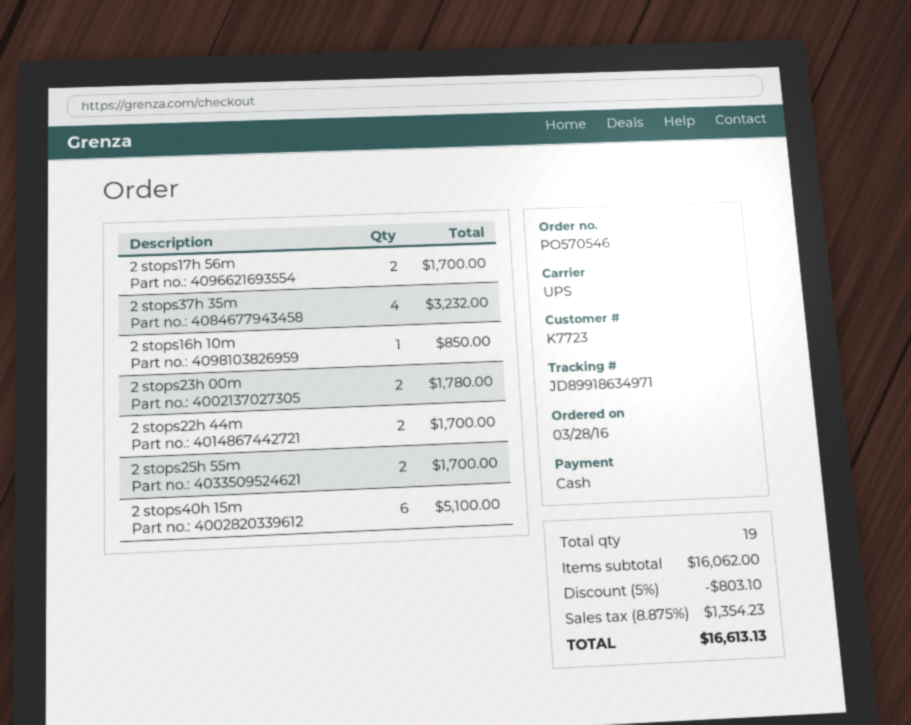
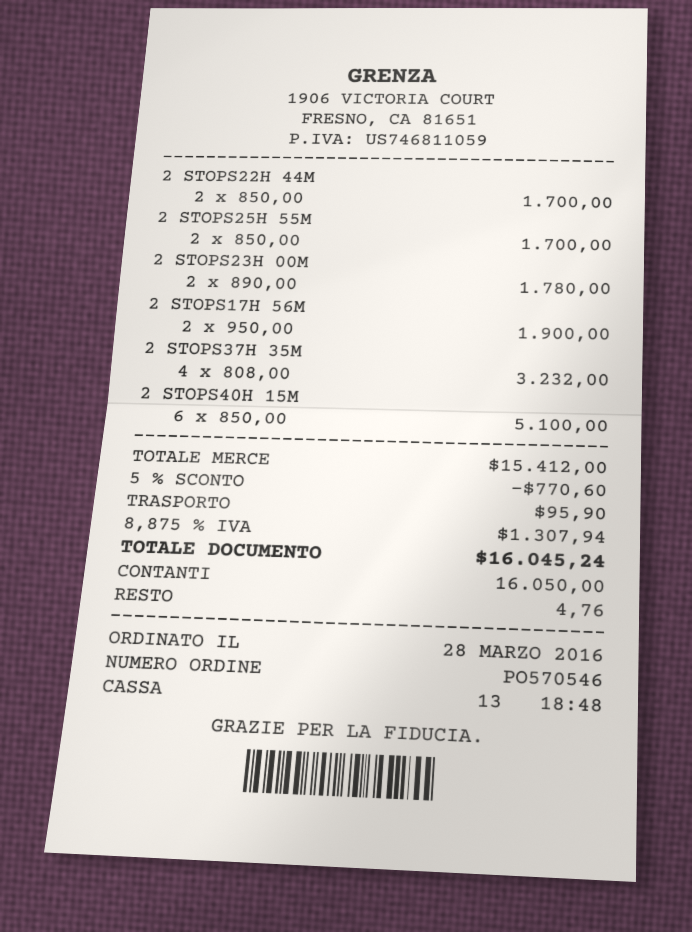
2 stops17h 56m: 2 for 1700.00 -> 2 for 1900.00
2 stops16h 10m: 1 for 850.00 -> none
subtotal: 16062.00 -> 15412.00
discount: 5% = 803.10 -> 5% = 770.60
shipping: none -> 95.90
tax: 8.875% = 1354.23 -> 8.875% = 1307.94
total: 16613.13 -> 16045.24

